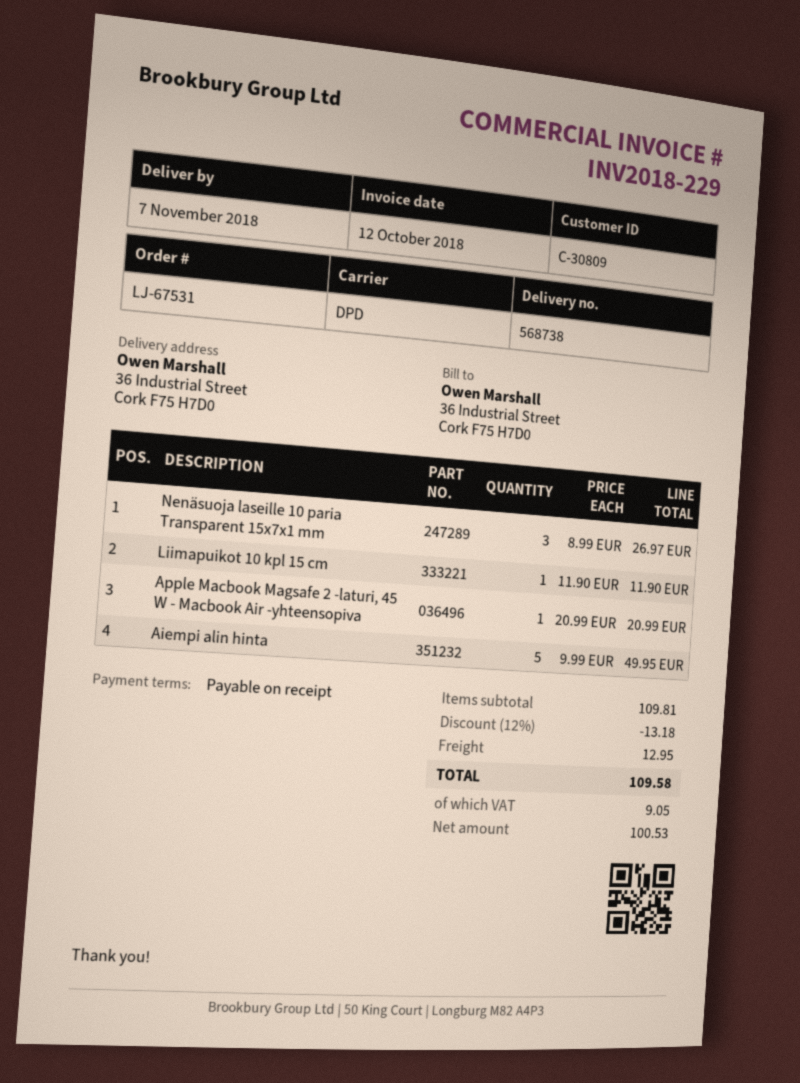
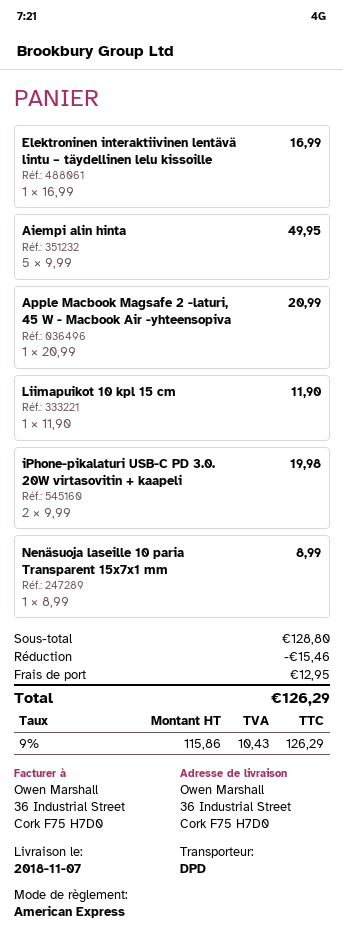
Nenäsuoja laseille 10 paria Transparent 15x7x1 mm: 3 x 8.99 = 26.97 -> 1 x 8.99 = 8.99
Elektroninen interaktiivinen lentävä lintu – täydellinen lelu kissoille: none -> 1 x 16.99 = 16.99
iPhone-pikalaturi USB-C PD 3.0. 20W virtasovitin + kaapeli: none -> 2 x 9.99 = 19.98
subtotal: 109.81 -> 128.80
discount: 13.18 -> 15.46
net: 100.53 -> 115.86
tax: 9.05 -> 10.43
total: 109.58 -> 126.29

